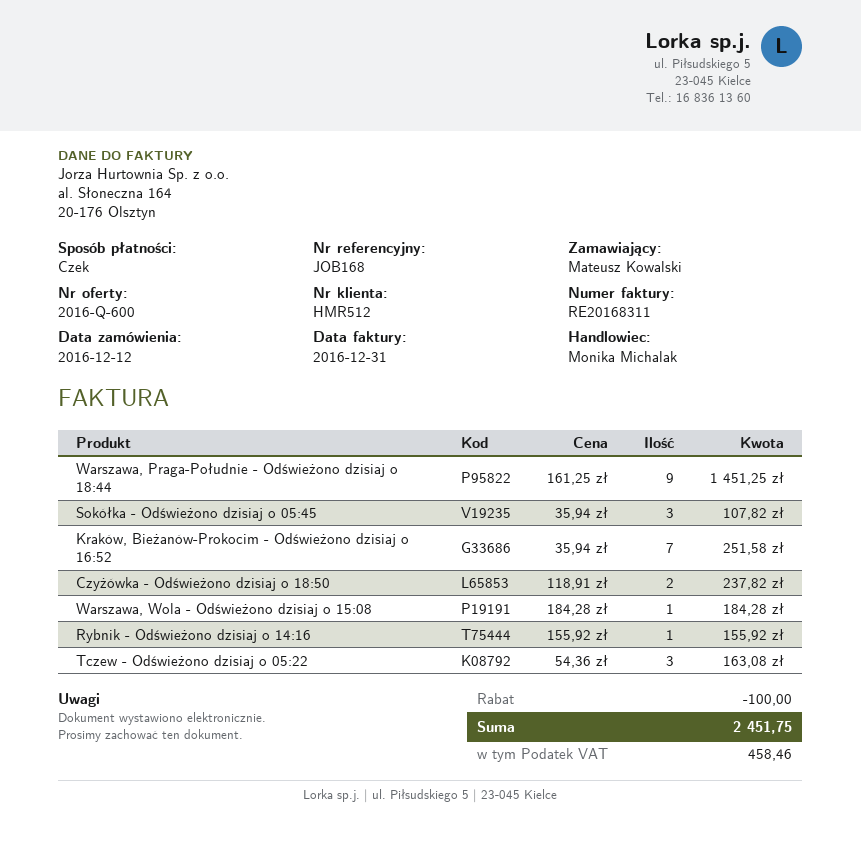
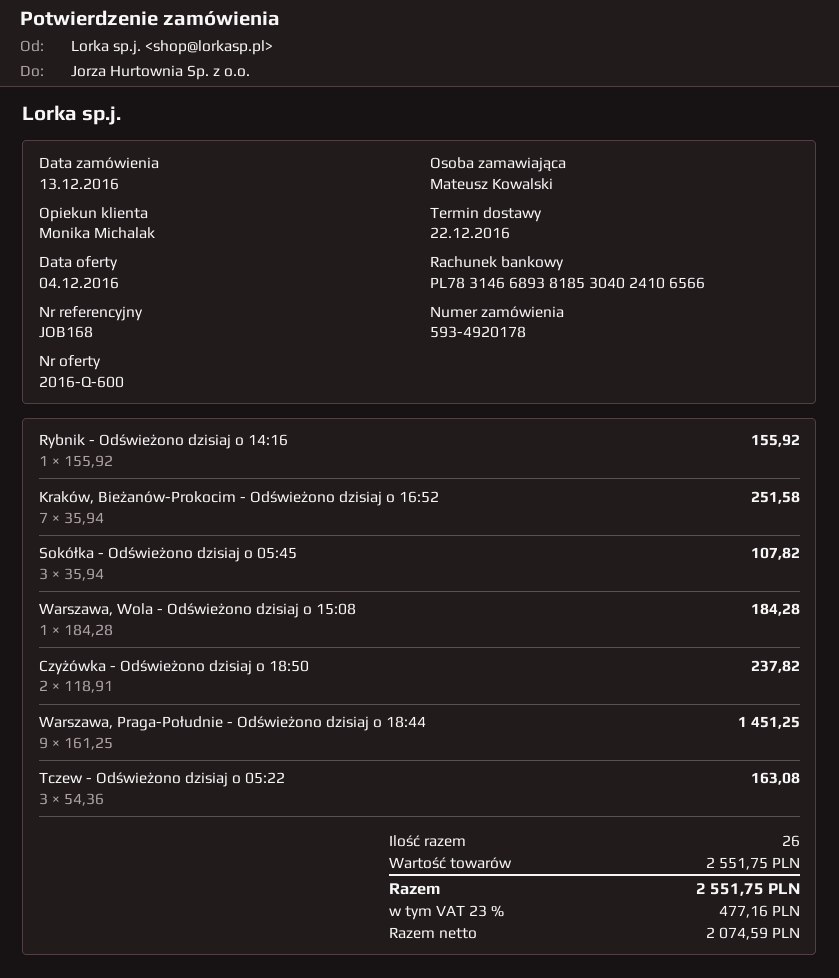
order date: 2016-12-12 -> 2016-12-13
discount: 100.00 -> none
tax: 458.46 -> 477.16
total: 2451.75 -> 2551.75

